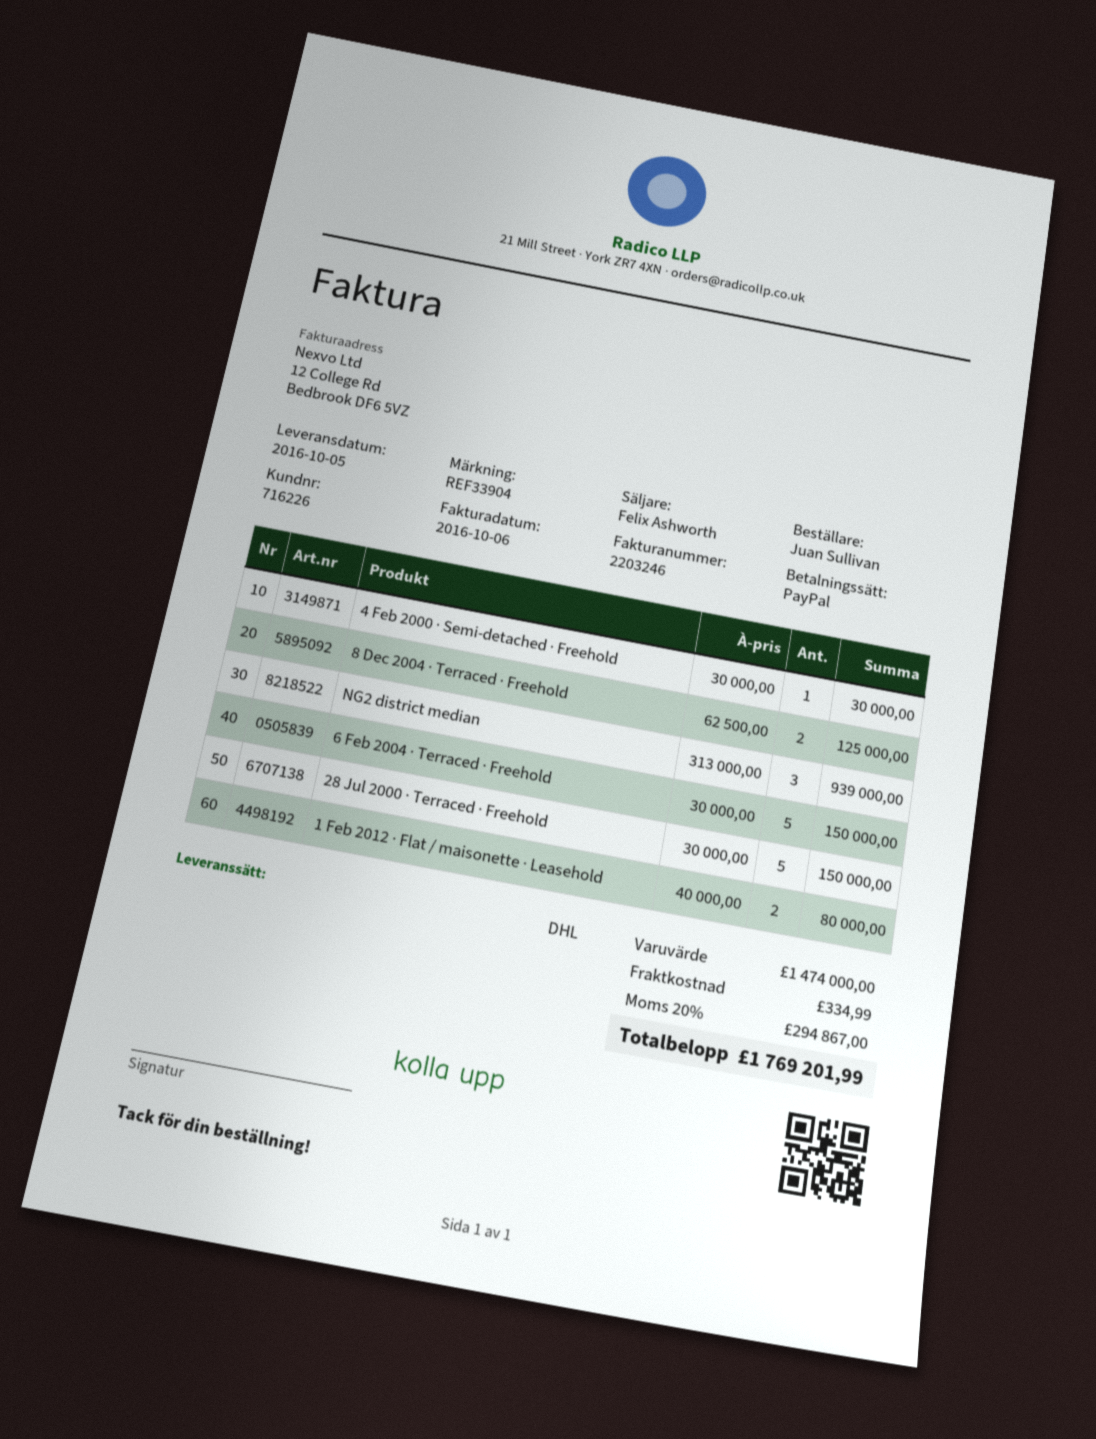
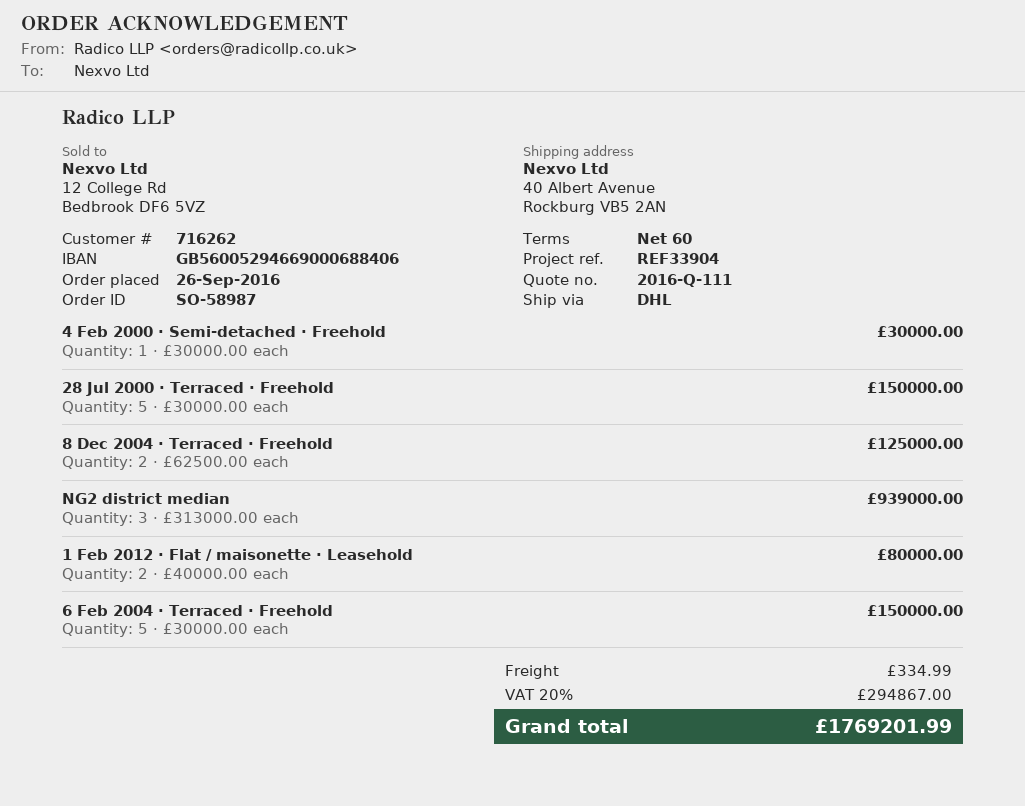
customer number: 716226 -> 716262

